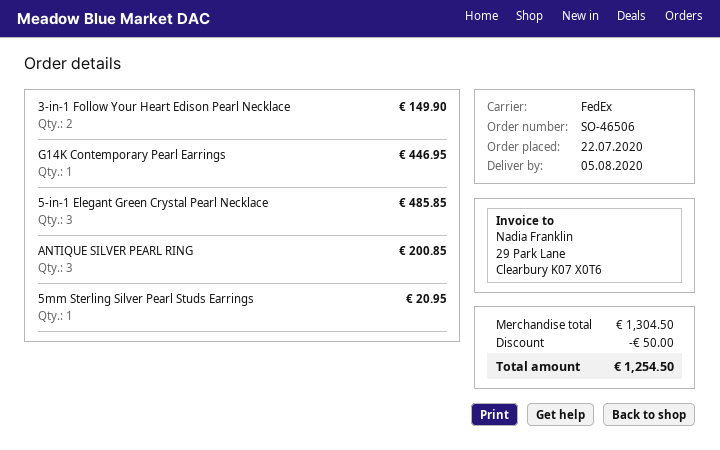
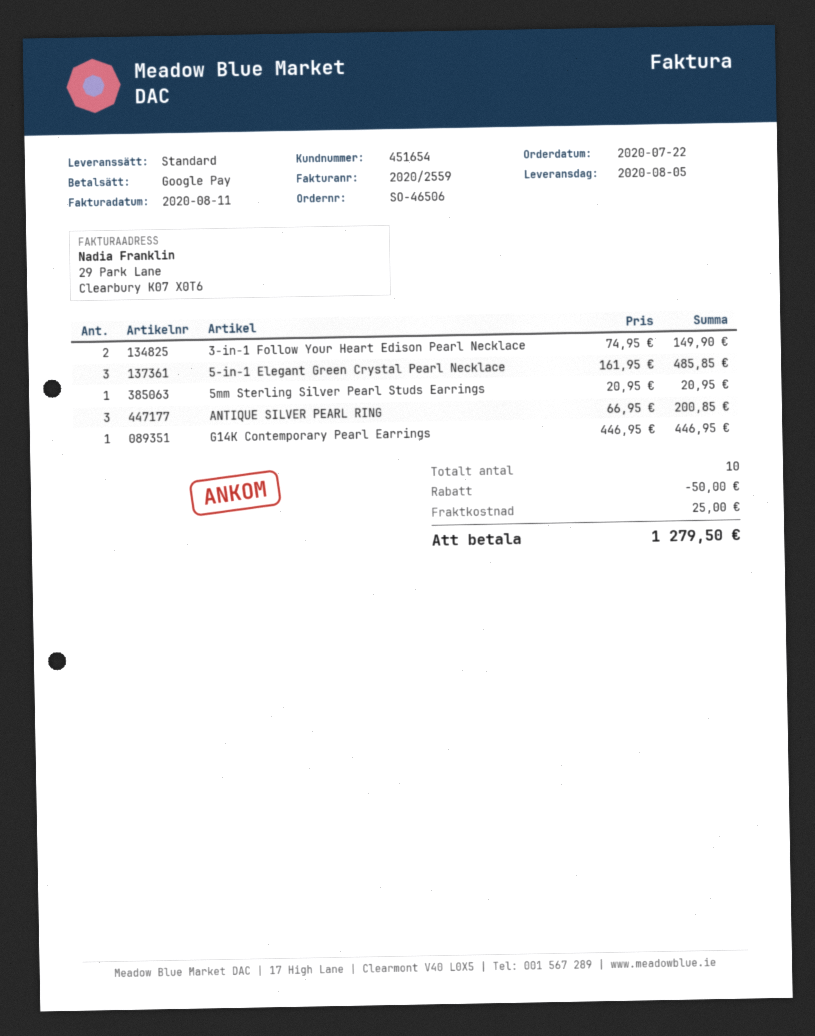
shipping method: FedEx -> standard
shipping: none -> 25.00
total: 1254.50 -> 1279.50

